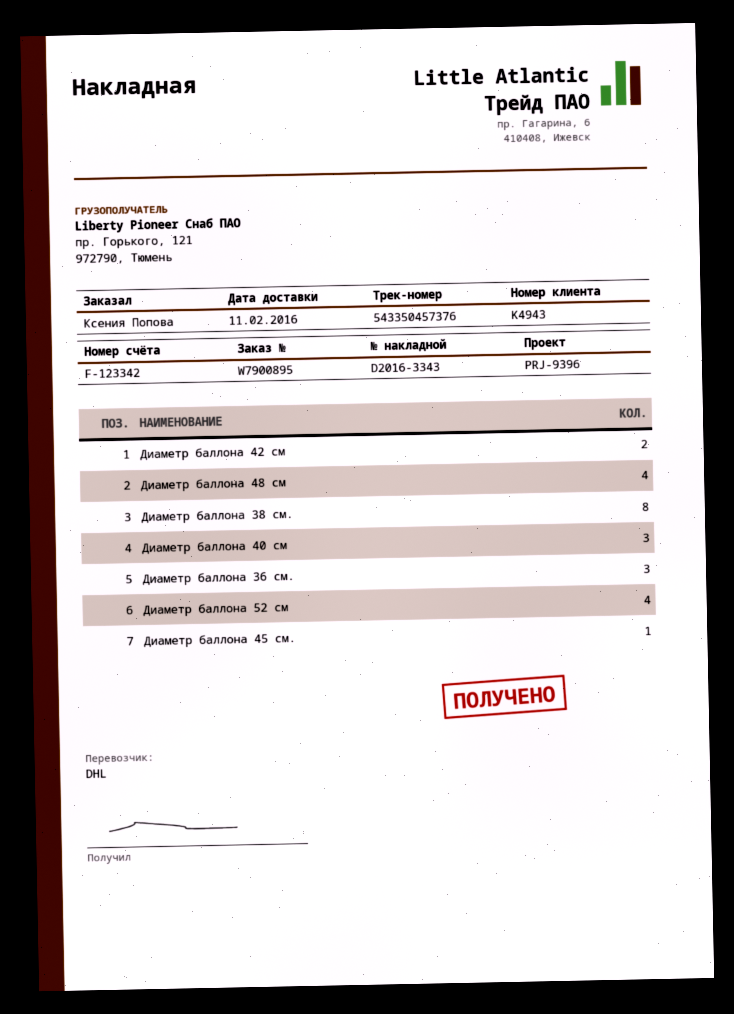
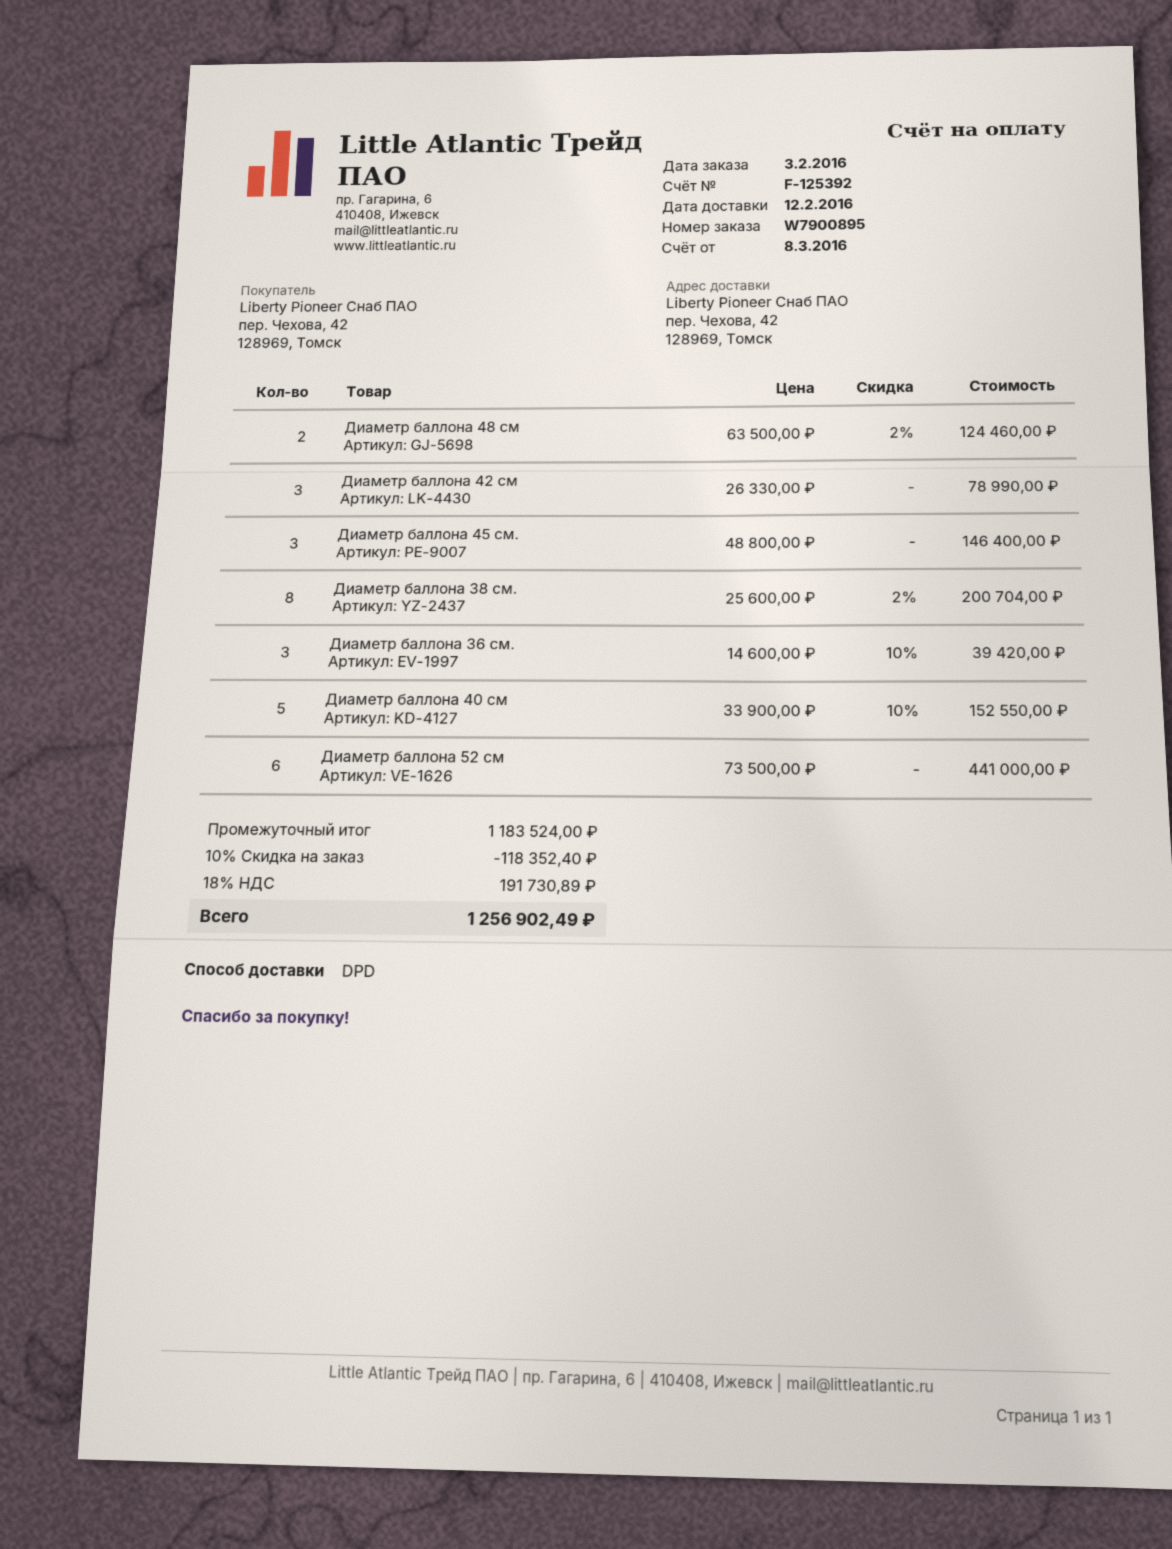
delivery date: 2016-02-11 -> 2016-02-12
invoice number: F-123342 -> F-125392
shipping method: DHL -> DPD
ship to: пр. Горького, 121, 972790, Тюмень -> пер. Чехова, 42, 128969, Томск
Диаметр баллона 42 см: 2 -> 3
Диаметр баллона 48 см: 4 -> 2
Диаметр баллона 40 см: 3 -> 5
Диаметр баллона 52 см: 4 -> 6
Диаметр баллона 45 см.: 1 -> 3

